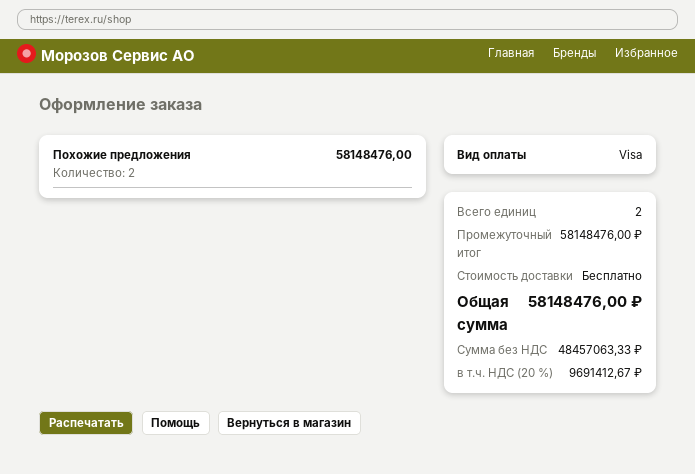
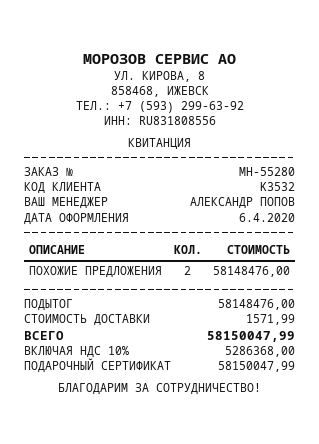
payment method: Visa -> gift card
shipping: 0.00 -> 1571.99
tax: 20% = 9691412.67 -> 10% = 5286368.00
total: 58148476.00 -> 58150047.99

